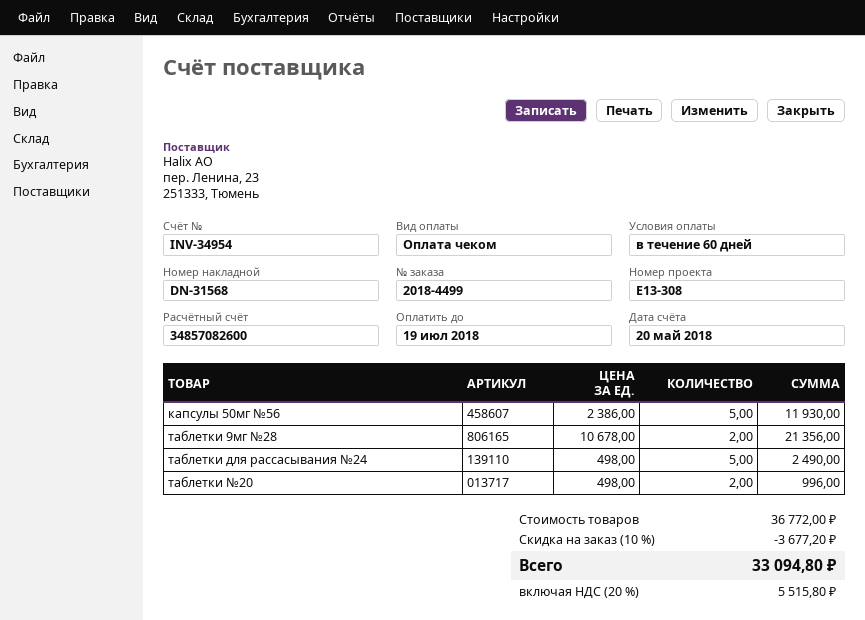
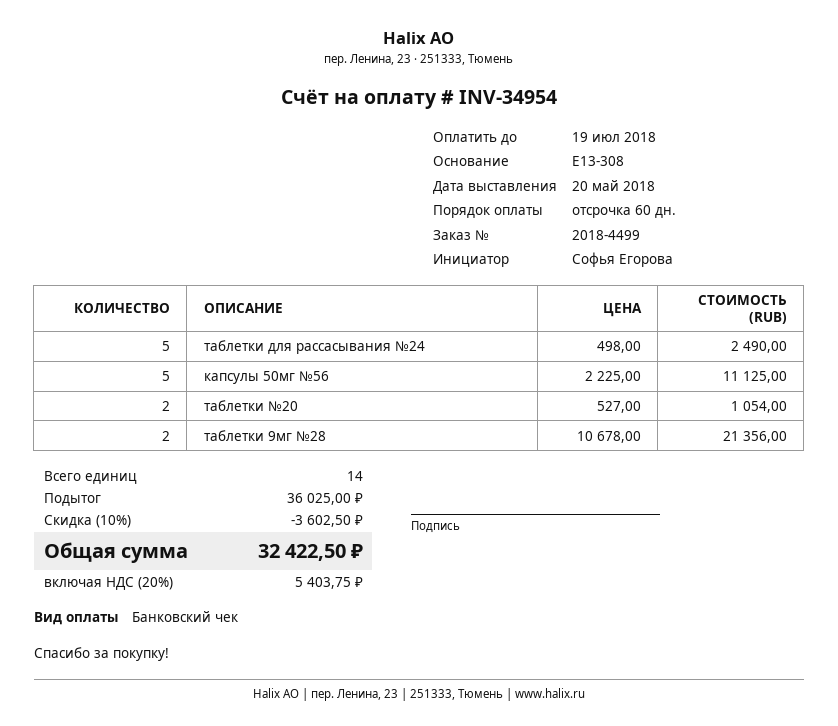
капсулы 50мг №56: 5 x 2386.00 = 11930.00 -> 5 x 2225.00 = 11125.00
таблетки №20: 2 x 498.00 = 996.00 -> 2 x 527.00 = 1054.00
subtotal: 36772.00 -> 36025.00
discount: 10% = 3677.20 -> 10% = 3602.50
tax: 20% = 5515.80 -> 20% = 5403.75
total: 33094.80 -> 32422.50

